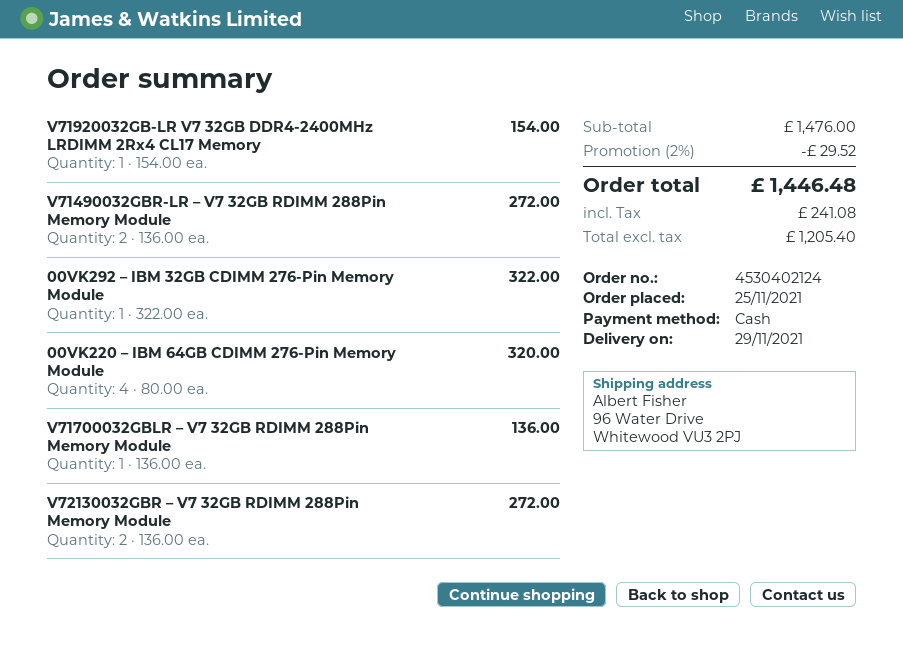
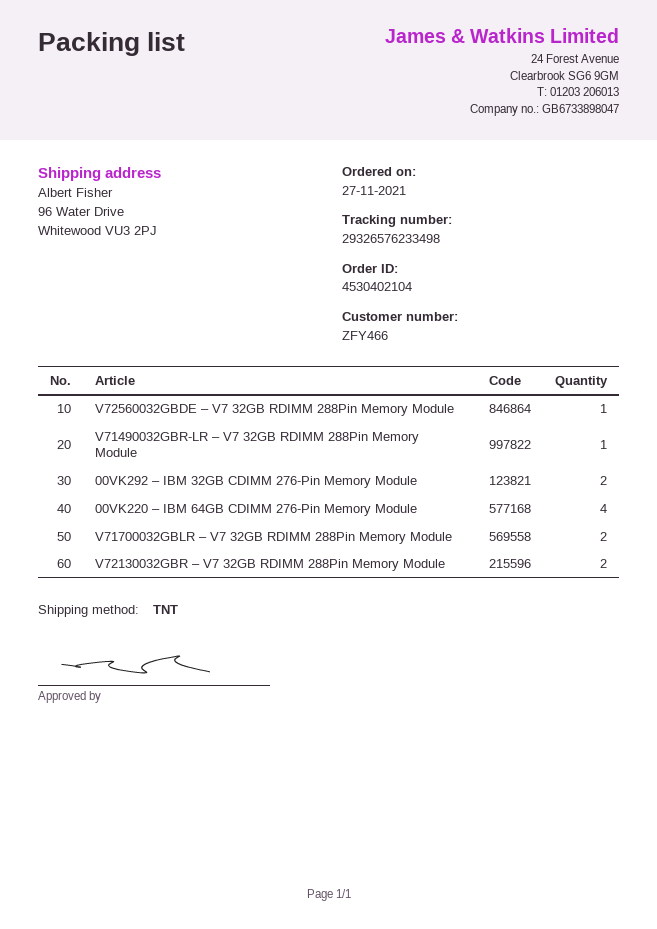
order number: 4530402124 -> 4530402104
order date: 2021-11-25 -> 2021-11-27
V71920032GB-LR V7 32GB DDR4-2400MHz LRDIMM 2Rx4 CL17 Memory: 1 -> none
V71490032GBR-LR – V7 32GB RDIMM 288Pin Memory Module: 2 -> 1
00VK292 – IBM 32GB CDIMM 276-Pin Memory Module: 1 -> 2
V71700032GBLR – V7 32GB RDIMM 288Pin Memory Module: 1 -> 2
V72560032GBDE – V7 32GB RDIMM 288Pin Memory Module: none -> 1

